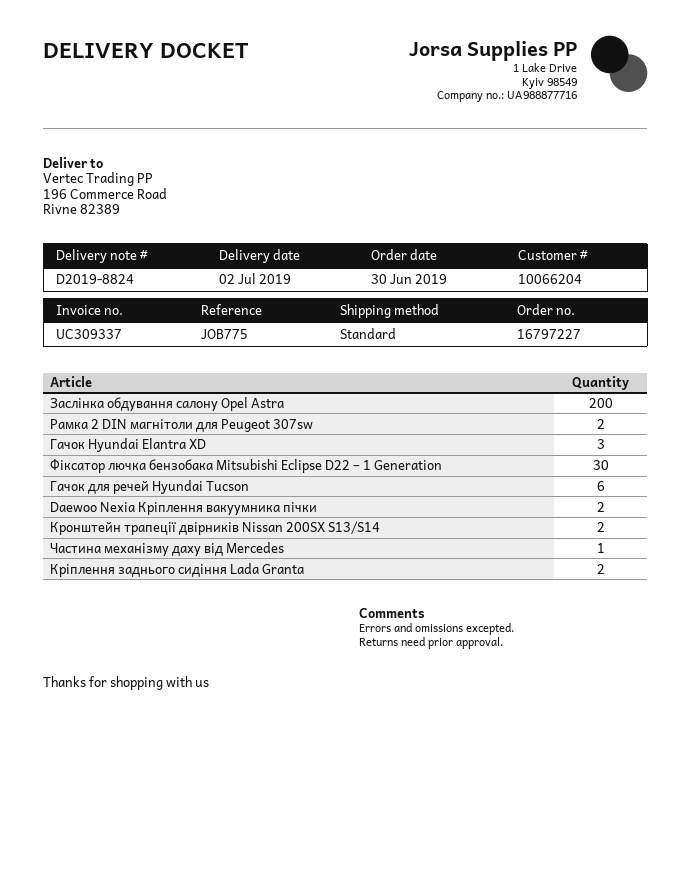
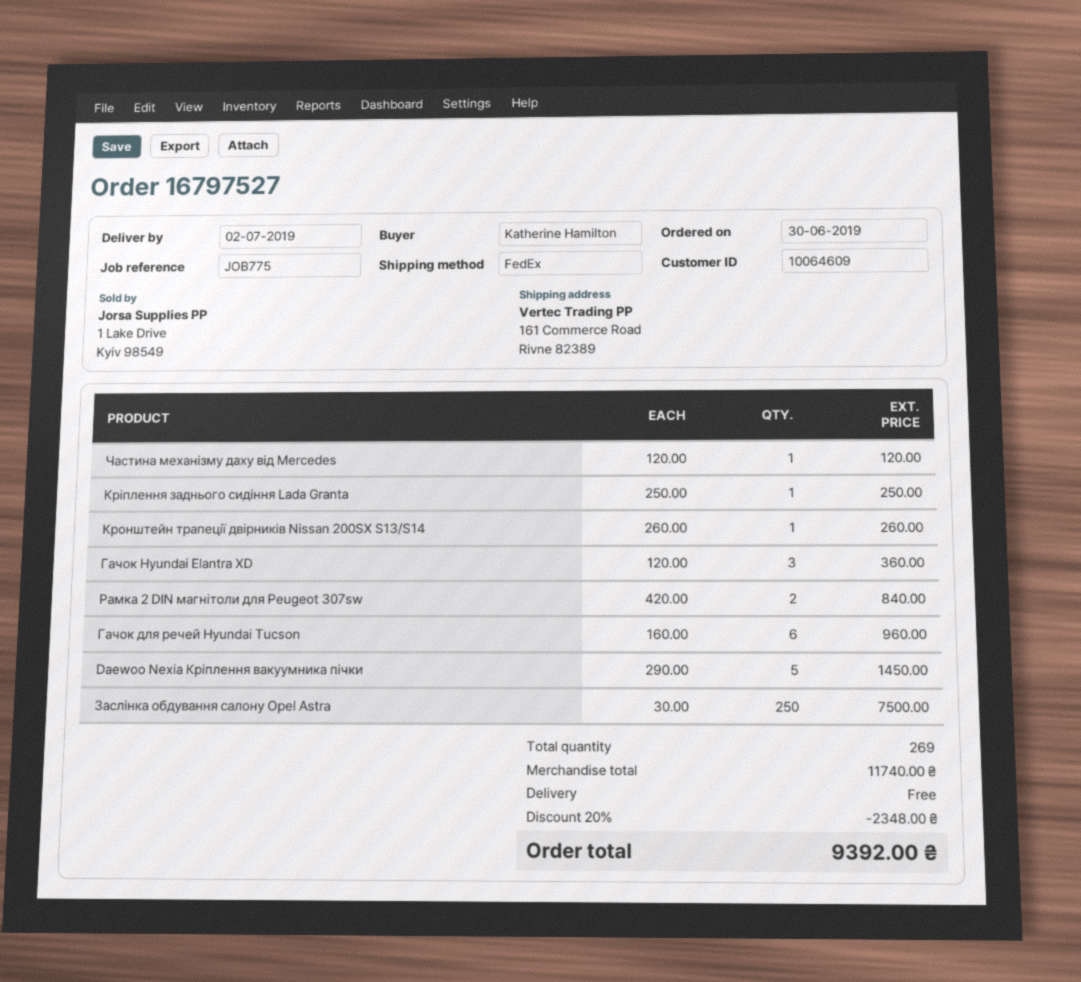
order number: 16797227 -> 16797527
customer number: 10066204 -> 10064609
shipping method: standard -> FedEx
ship to: 196 Commerce Road, Rivne 82389 -> 161 Commerce Road, Rivne 82389
Заслінка обдування салону Opel Astra: 200 -> 250
Фіксатор лючка бензобака Mitsubishi Eclipse D22 – 1 Generation: 30 -> none
Daewoo Nexia Кріплення вакуумника пічки: 2 -> 5
Кронштейн трапеції двірників Nissan 200SX S13/S14: 2 -> 1
Кріплення заднього сидіння Lada Granta: 2 -> 1

